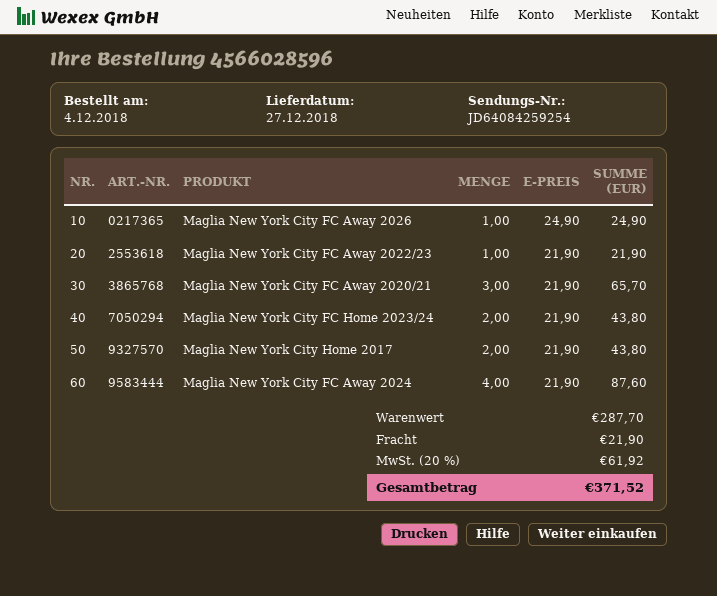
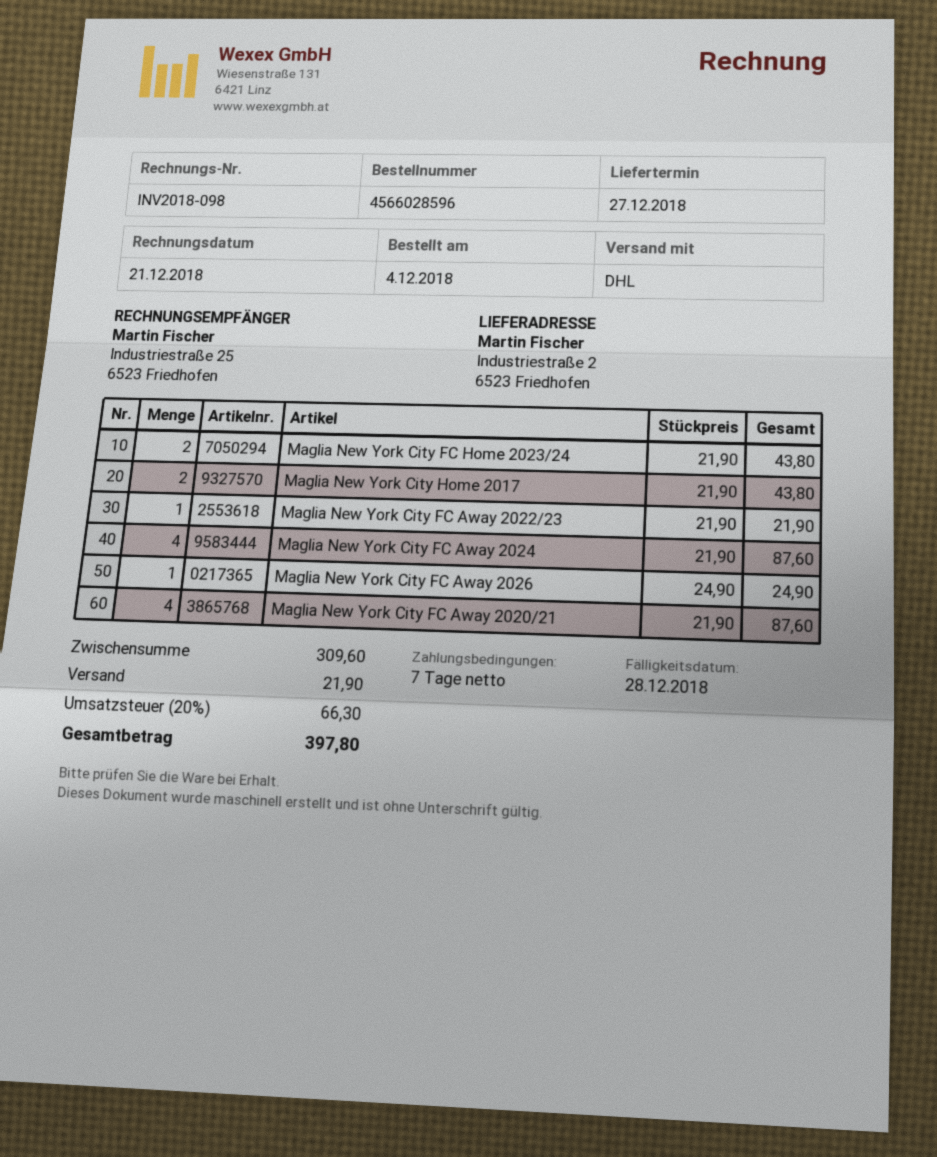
Maglia New York City FC Away 2020/21: 3 x 21.90 = 65.70 -> 4 x 21.90 = 87.60
subtotal: 287.70 -> 309.60
tax: 20% = 61.92 -> 20% = 66.30
total: 371.52 -> 397.80

